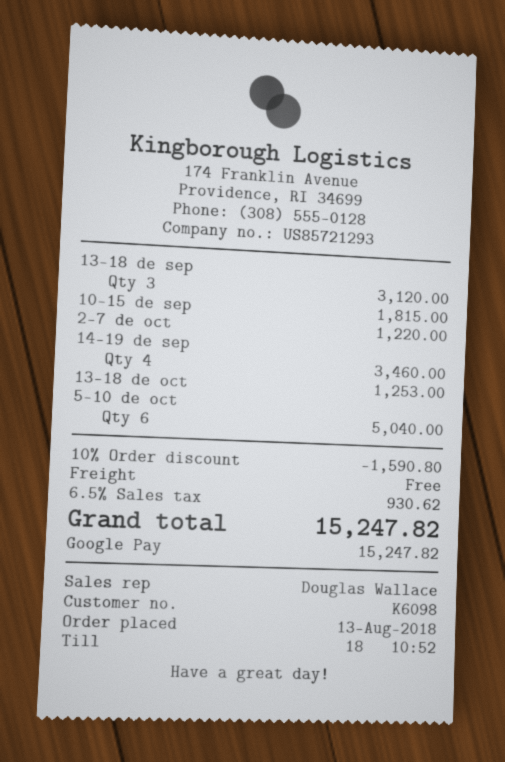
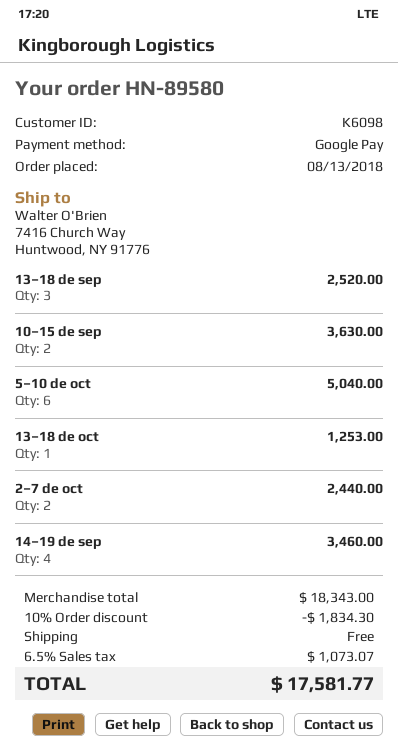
13–18 de sep: 3 for 3120.00 -> 3 for 2520.00
10–15 de sep: 1 for 1815.00 -> 2 for 3630.00
2–7 de oct: 1 for 1220.00 -> 2 for 2440.00
discount: 10% = 1590.80 -> 10% = 1834.30
tax: 6.5% = 930.62 -> 6.5% = 1073.07
total: 15247.82 -> 17581.77

